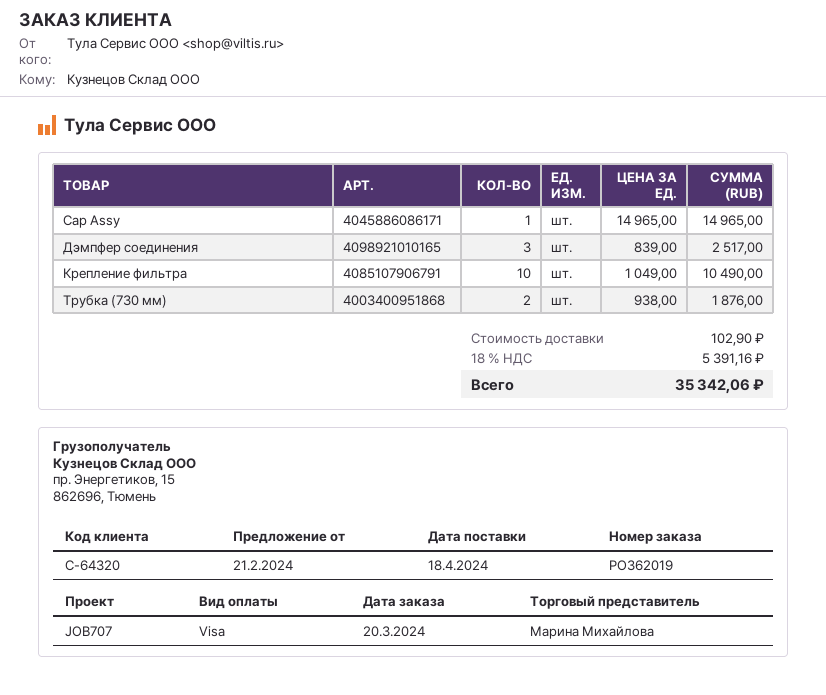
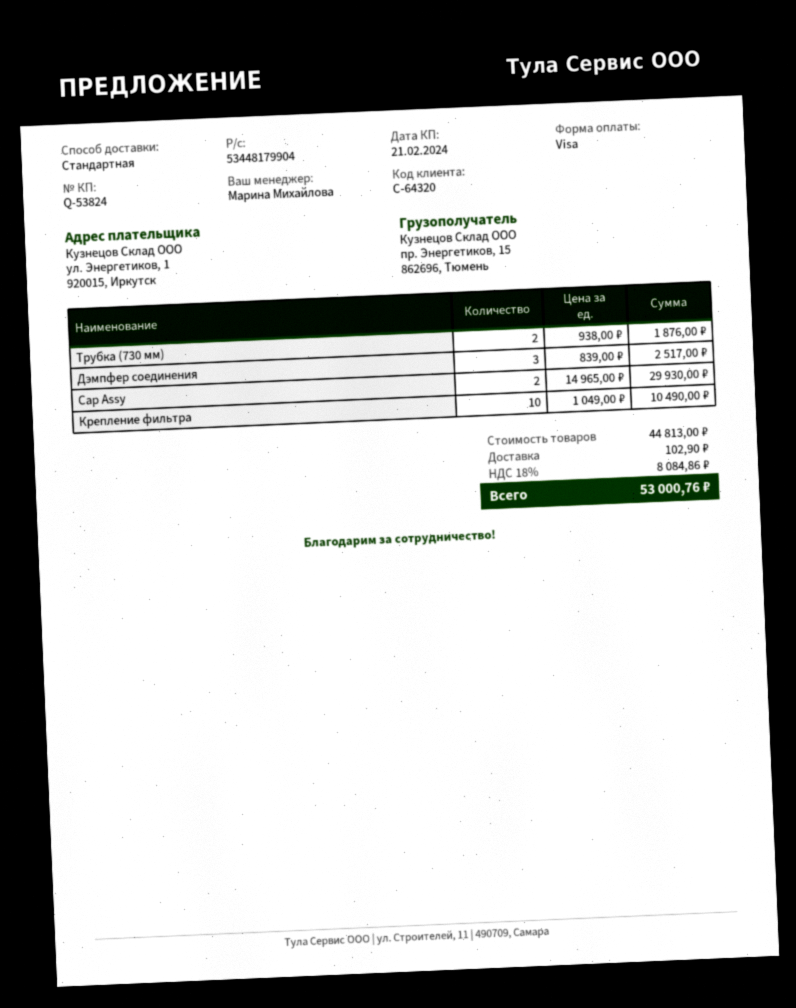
Cap Assy: 1 x 14965.00 = 14965.00 -> 2 x 14965.00 = 29930.00
tax: 18% = 5391.16 -> 18% = 8084.86
total: 35342.06 -> 53000.76

